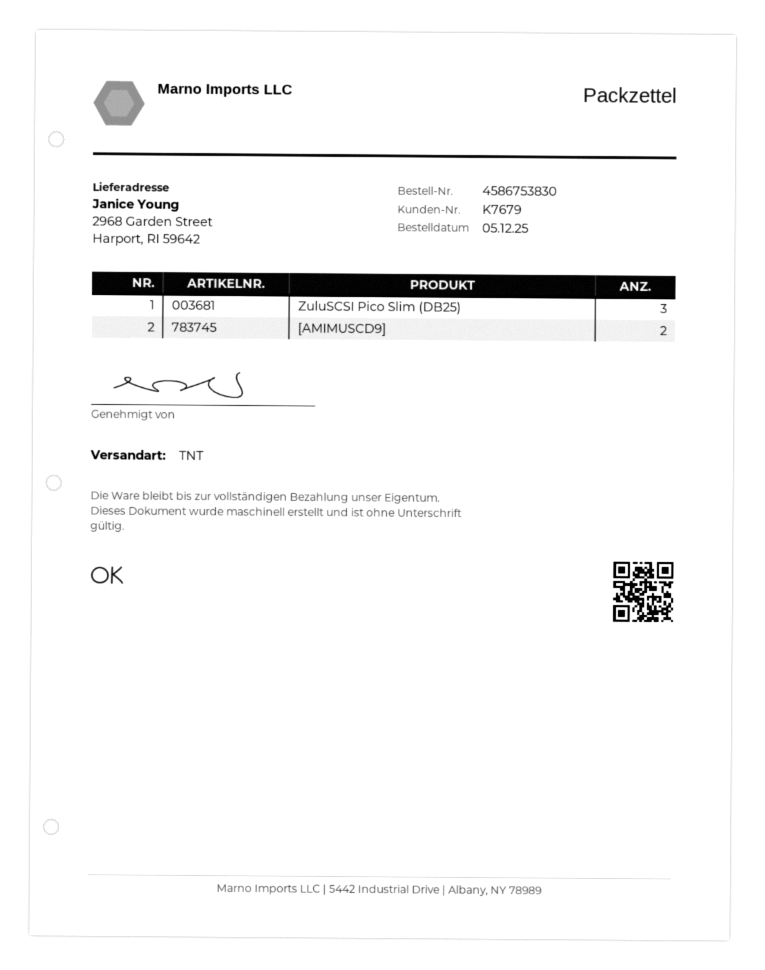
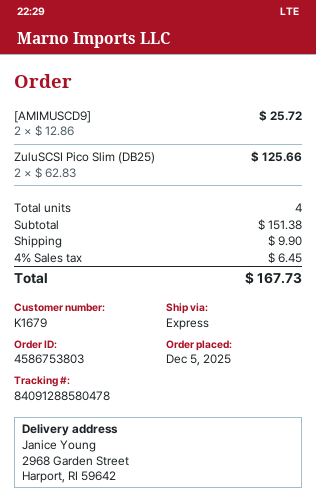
order number: 4586753830 -> 4586753803
customer number: K7679 -> K1679
shipping method: TNT -> express
ZuluSCSI Pico Slim (DB25): 3 -> 2

